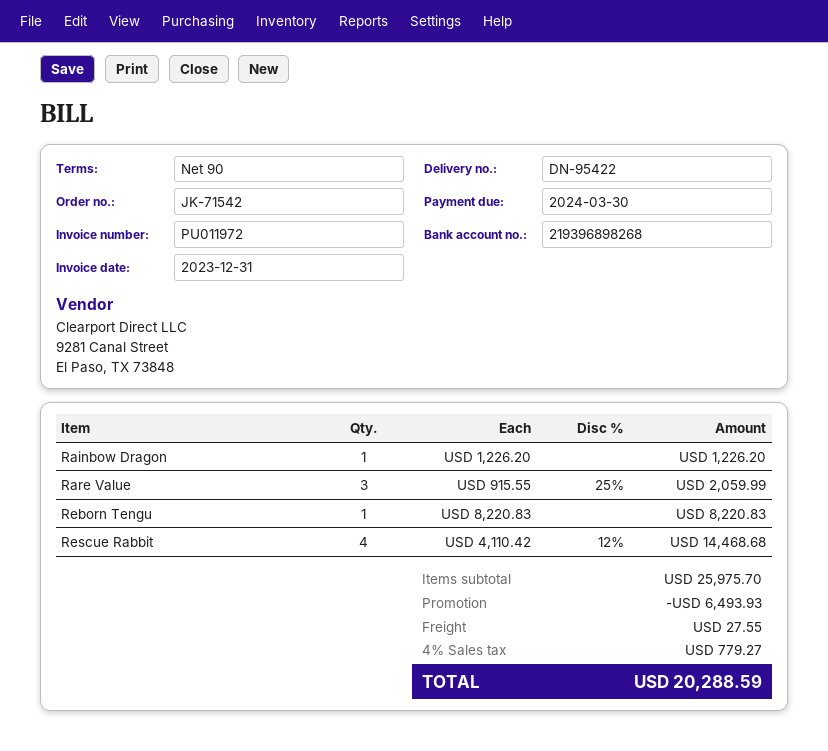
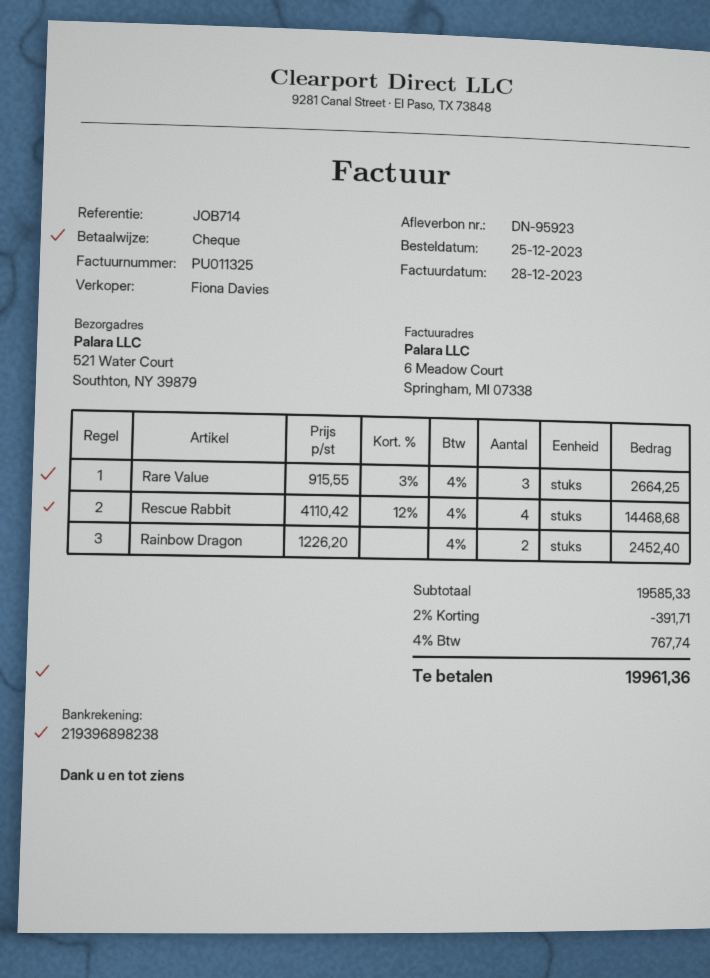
delivery note number: DN-95422 -> DN-95923
invoice number: PU011972 -> PU011325
invoice date: 2023-12-31 -> 2023-12-28
bank account: 219396898268 -> 219396898238
Rainbow Dragon: 1 x 1226.20 = 1226.20 -> 2 x 1226.20 = 2452.40
Rare Value: 3 x 915.55 - 25% = 2059.99 -> 3 x 915.55 - 3% = 2664.25
Reborn Tengu: 1 x 8220.83 = 8220.83 -> none
subtotal: 25975.70 -> 19585.33
discount: 6493.93 -> 391.71
shipping: 27.55 -> none
tax: 4% = 779.27 -> 4% = 767.74
total: 20288.59 -> 19961.36

